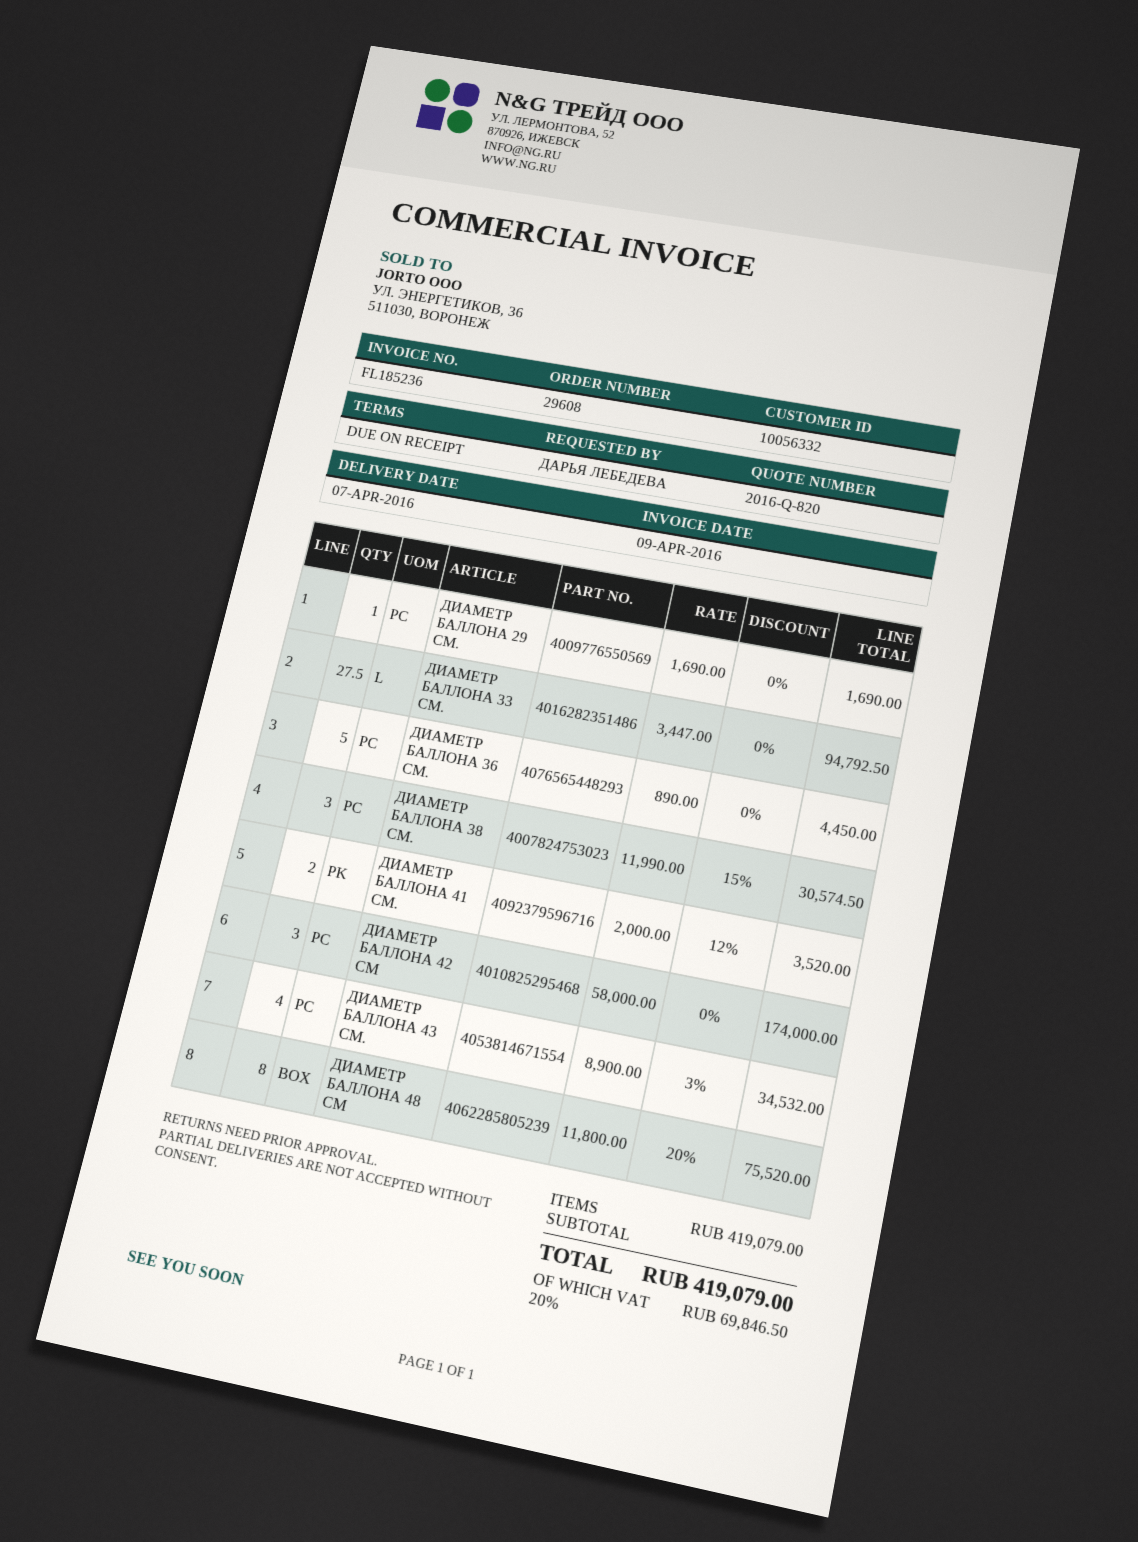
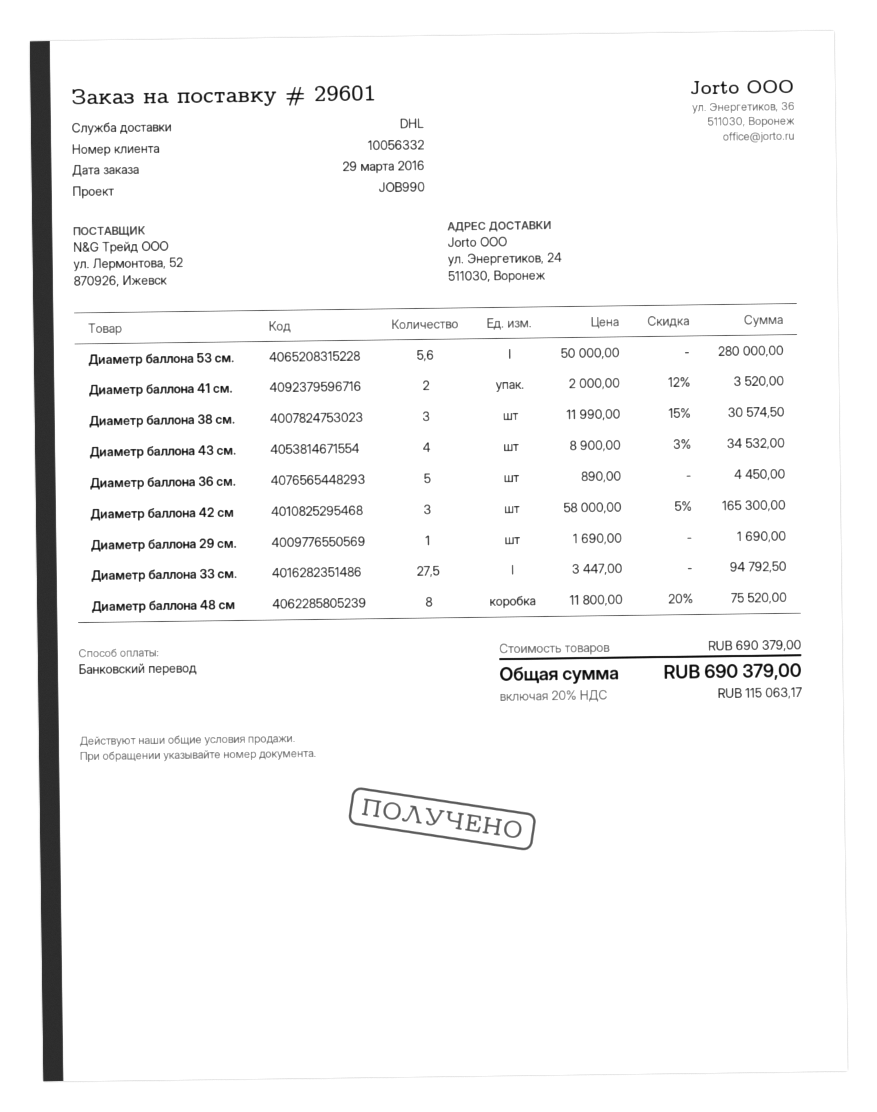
order number: 29608 -> 29601
ДИАМЕТР БАЛЛОНА 42 СМ: 3 x 58000.00 = 174000.00 -> 3 x 58000.00 - 5% = 165300.00
Диаметр баллона 53 см.: none -> 5.6 x 50000.00 = 280000.00
subtotal: 419079.00 -> 690379.00
tax: 20% = 69846.50 -> 20% = 115063.17
total: 419079.00 -> 690379.00

